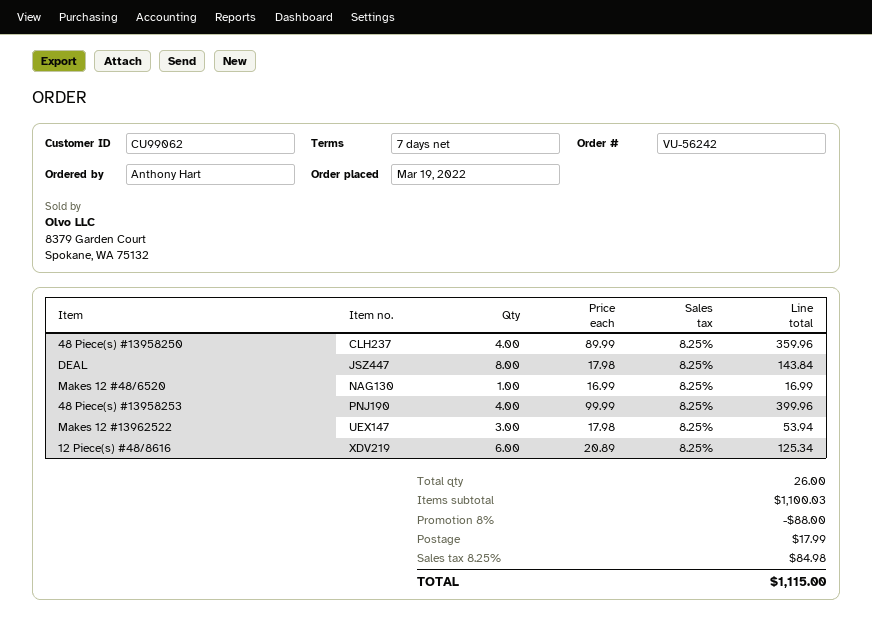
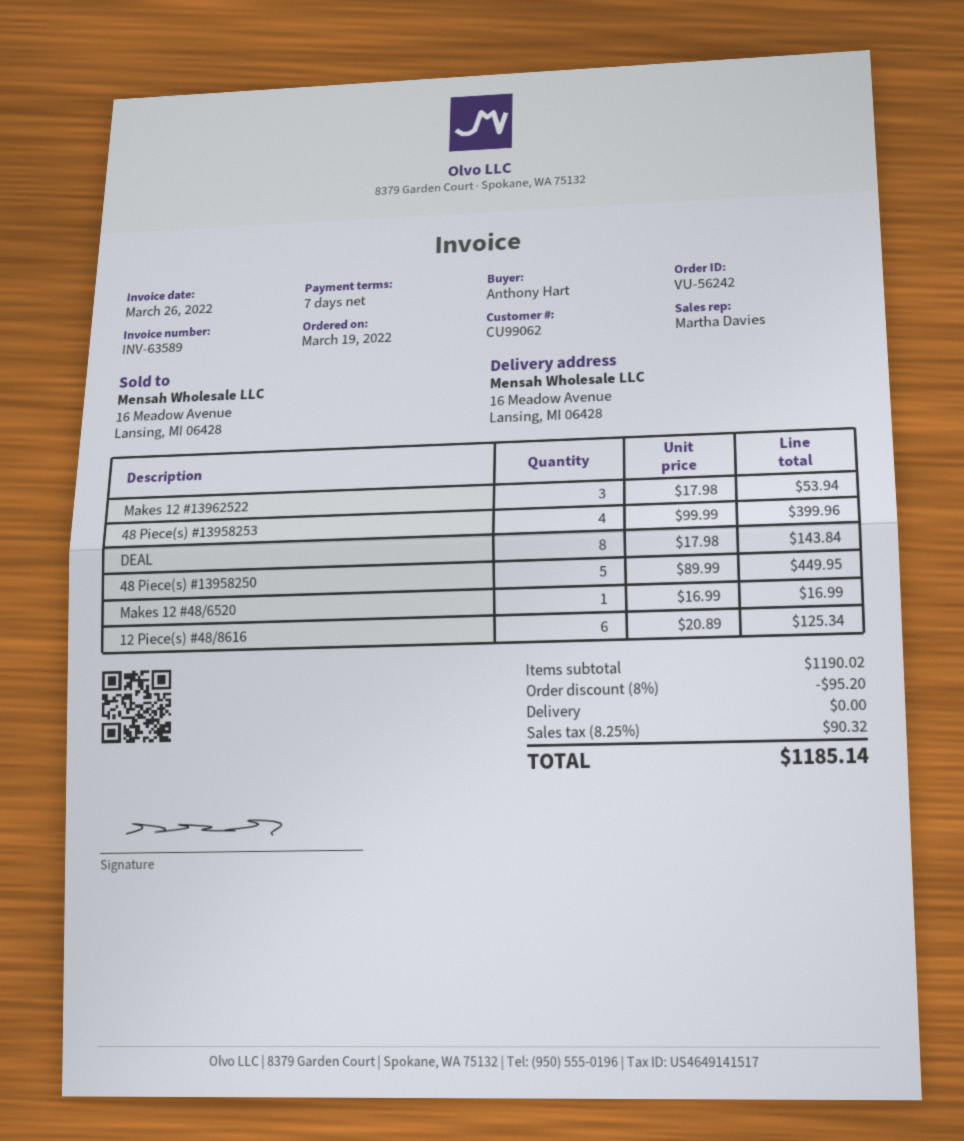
48 Piece(s) #13958250: 4 x 89.99 = 359.96 -> 5 x 89.99 = 449.95
subtotal: 1100.03 -> 1190.02
discount: 8% = 88.00 -> 8% = 95.20
shipping: 17.99 -> 0.00
tax: 8.25% = 84.98 -> 8.25% = 90.32
total: 1115.00 -> 1185.14

